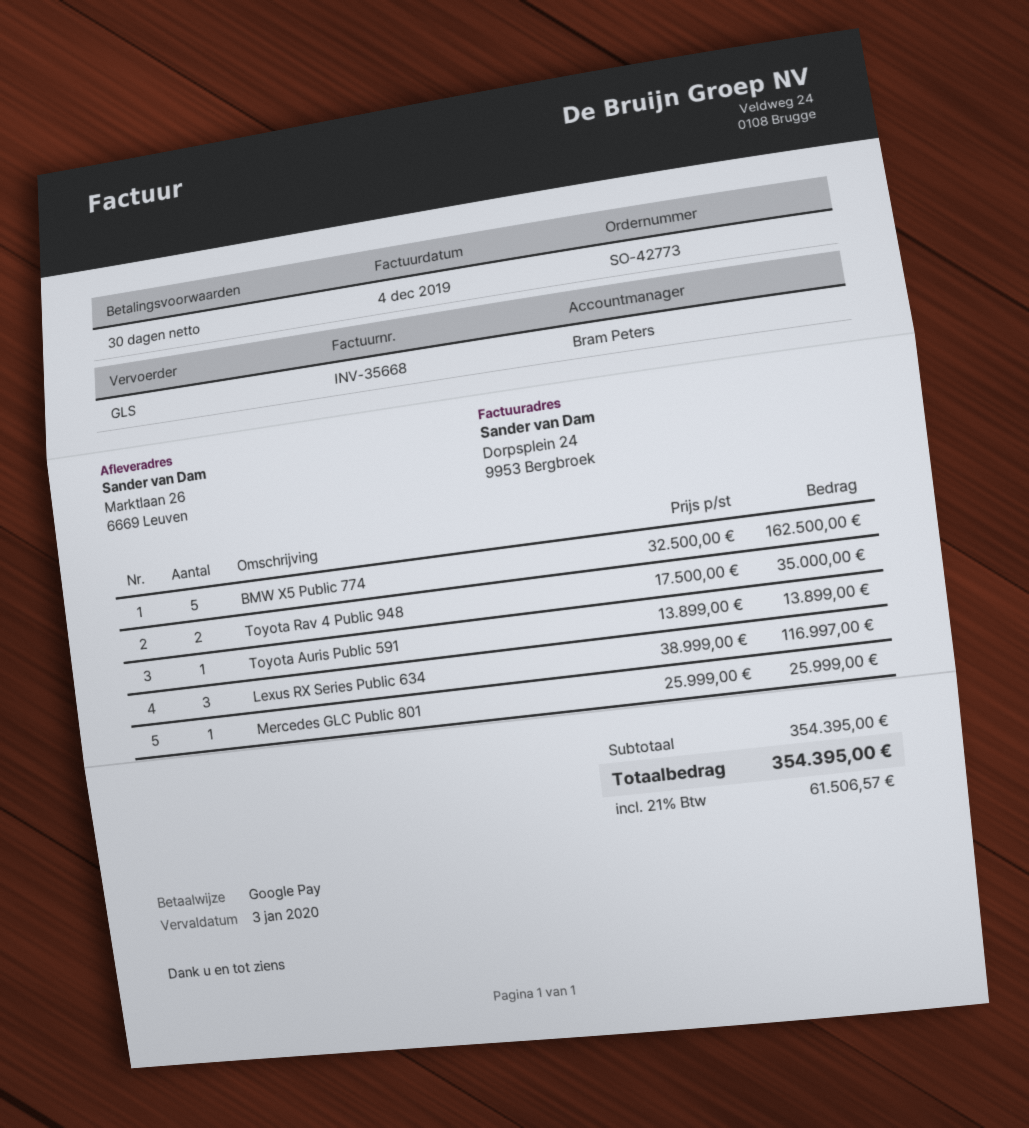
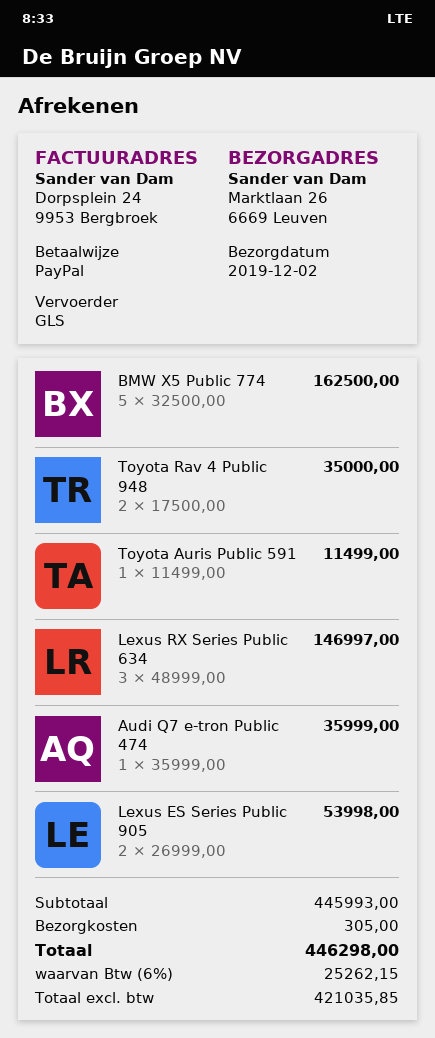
payment method: Google Pay -> PayPal
Toyota Auris Public 591: 1 x 13899.00 = 13899.00 -> 1 x 11499.00 = 11499.00
Lexus RX Series Public 634: 3 x 38999.00 = 116997.00 -> 3 x 48999.00 = 146997.00
Mercedes GLC Public 801: 1 x 25999.00 = 25999.00 -> none
Audi Q7 e-tron Public 474: none -> 1 x 35999.00 = 35999.00
Lexus ES Series Public 905: none -> 2 x 26999.00 = 53998.00
subtotal: 354395.00 -> 445993.00
shipping: none -> 305.00
tax: 21% = 61506.57 -> 6% = 25262.15
total: 354395.00 -> 446298.00

